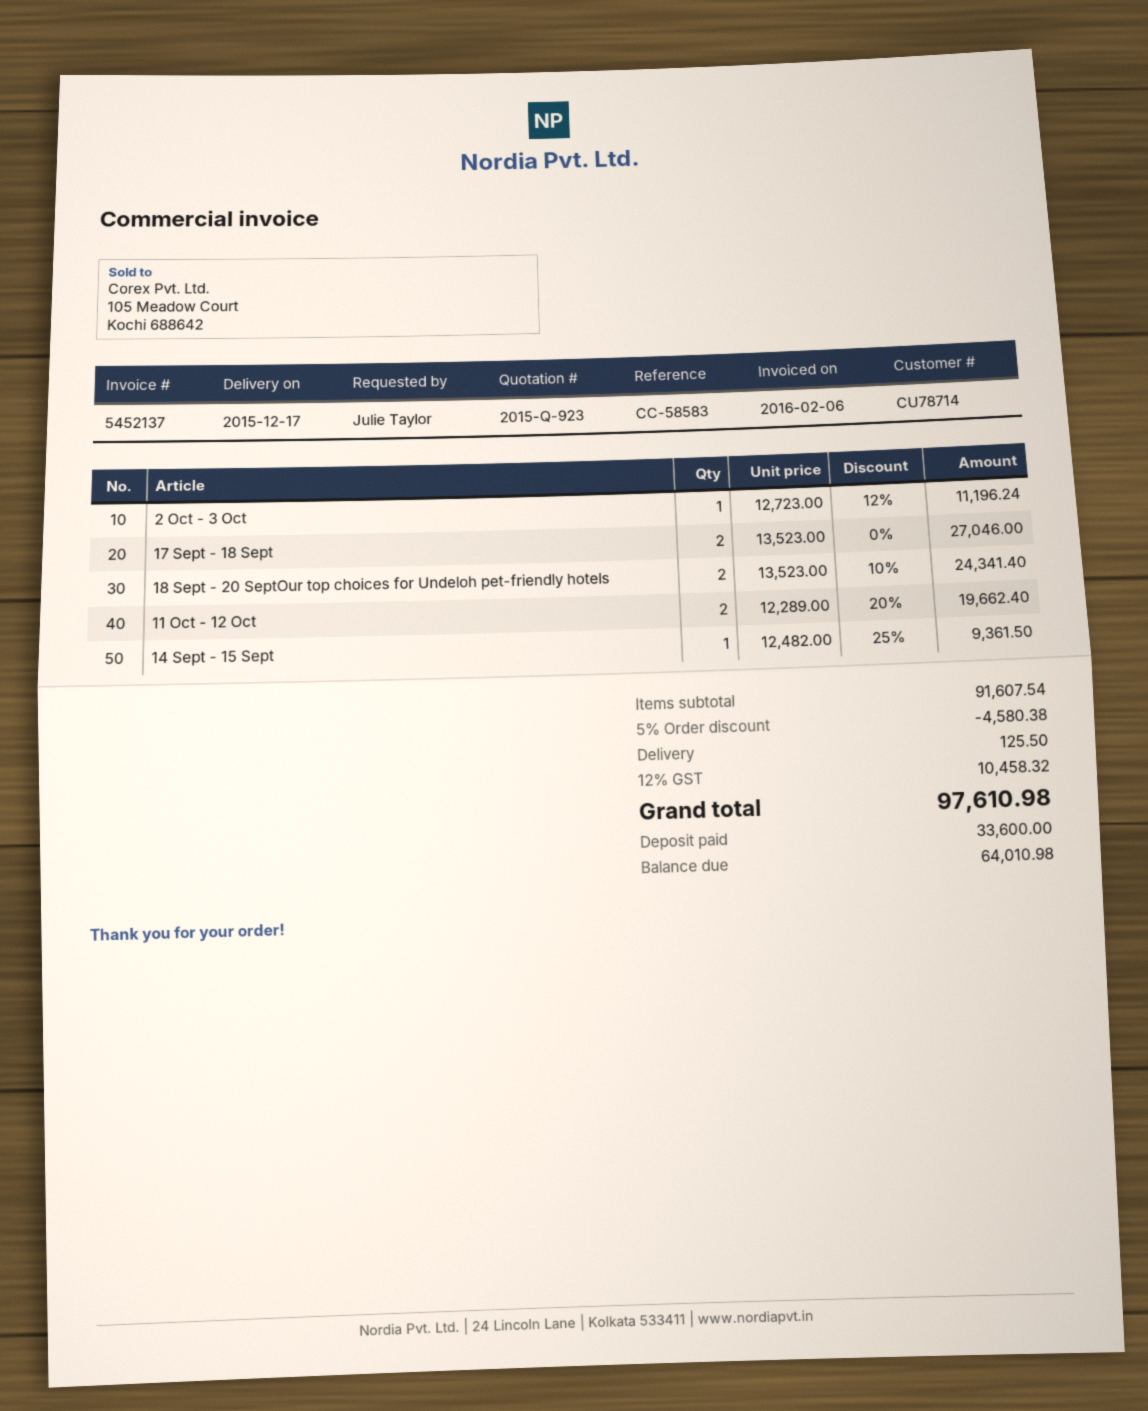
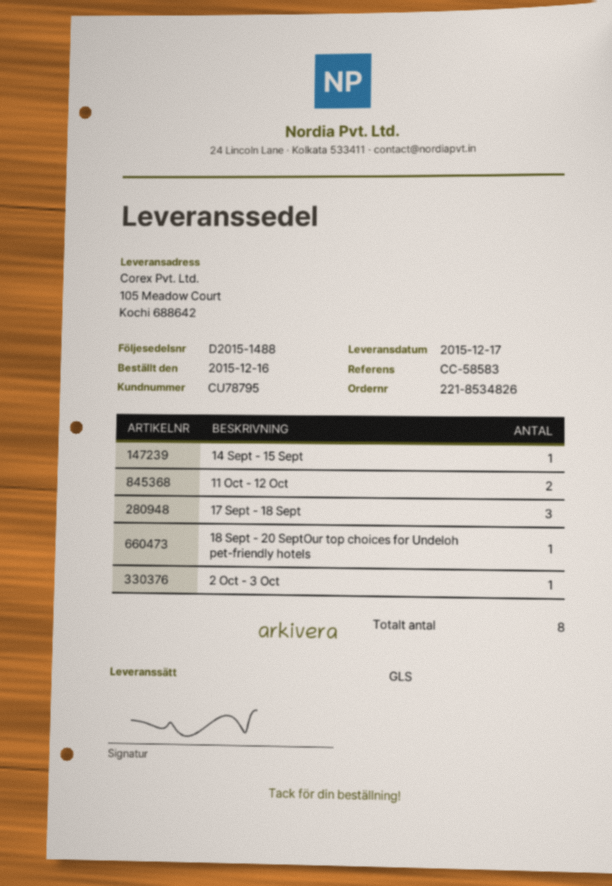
customer number: CU78714 -> CU78795
17 Sept - 18 Sept: 2 -> 3
18 Sept - 20 SeptOur top choices for Undeloh pet-friendly hotels: 2 -> 1

